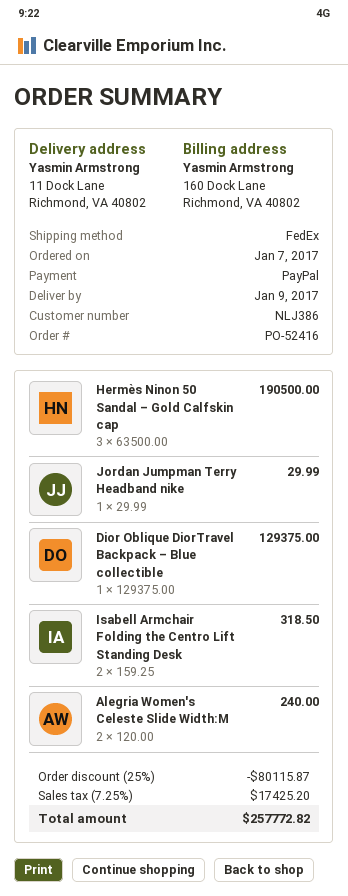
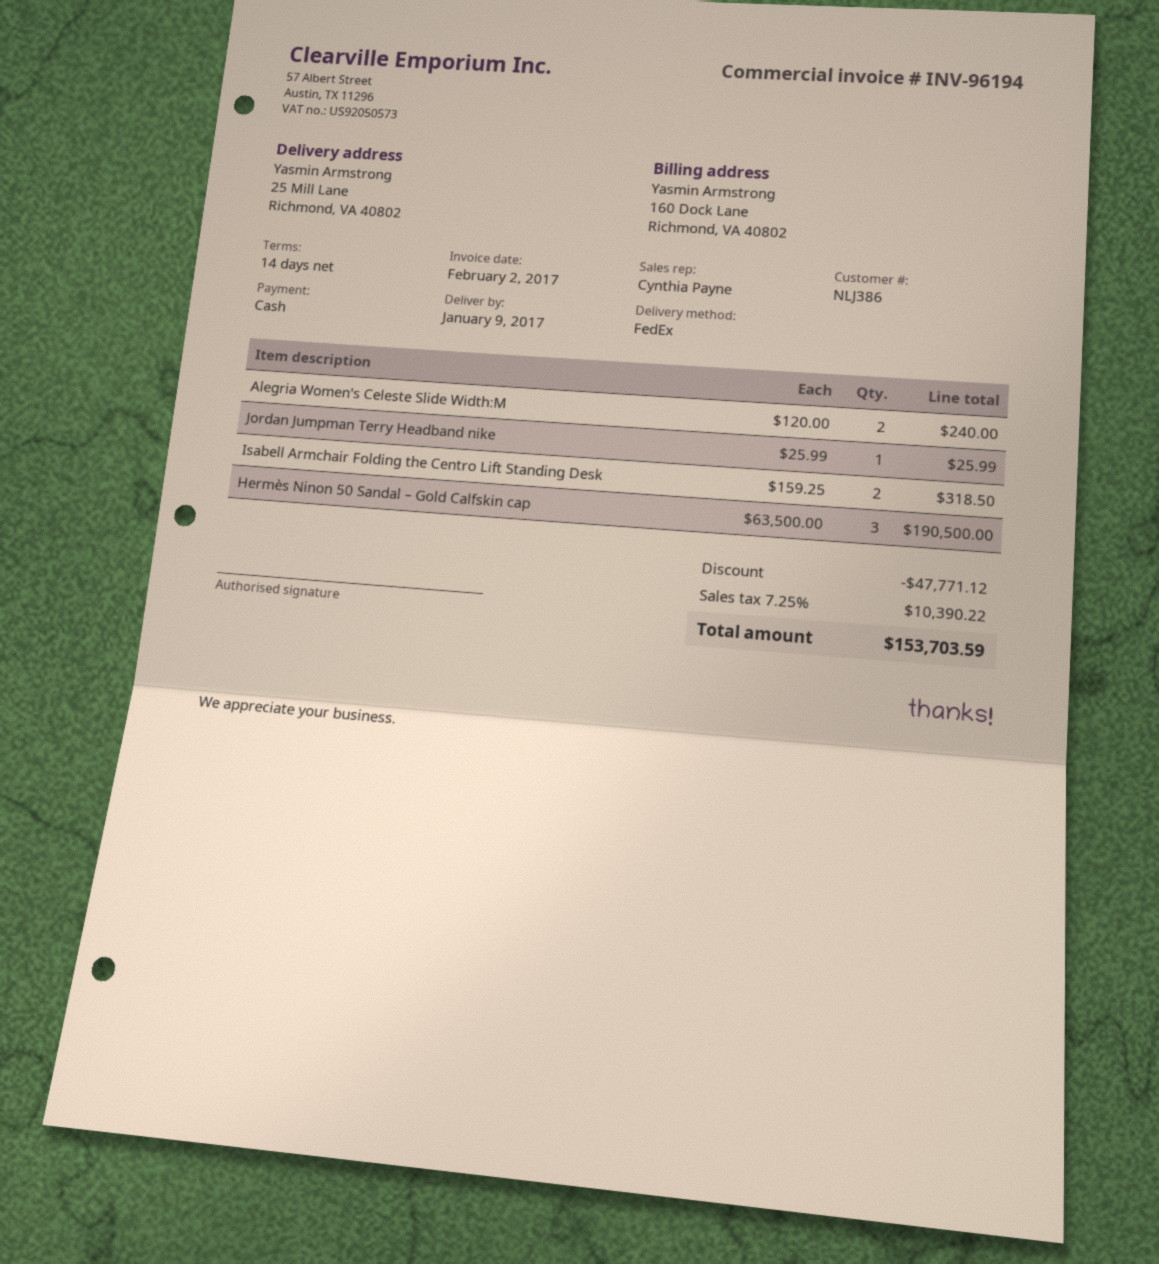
payment method: PayPal -> cash
ship to: 11 Dock Lane, Richmond, VA 40802 -> 25 Mill Lane, Richmond, VA 40802
Jordan Jumpman Terry Headband nike: 1 x 29.99 = 29.99 -> 1 x 25.99 = 25.99
Dior Oblique DiorTravel Backpack – Blue collectible: 1 x 129375.00 = 129375.00 -> none
discount: 80115.87 -> 47771.12
tax: 7.25% = 17425.20 -> 7.25% = 10390.22
total: 257772.82 -> 153703.59

